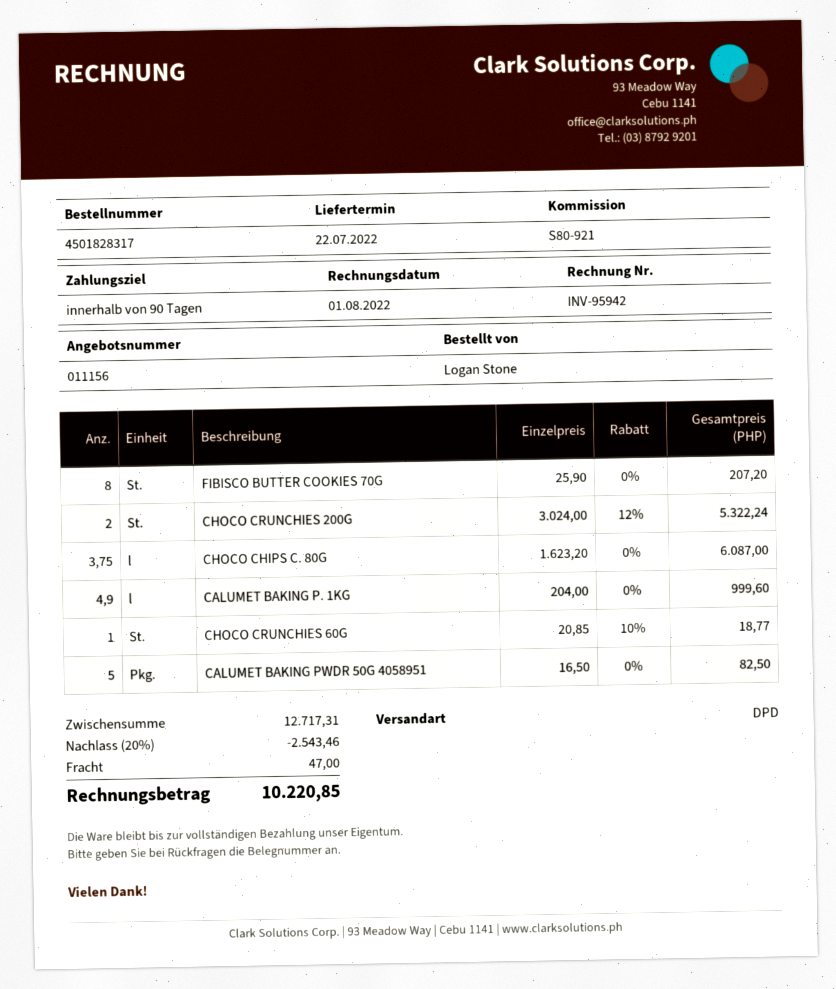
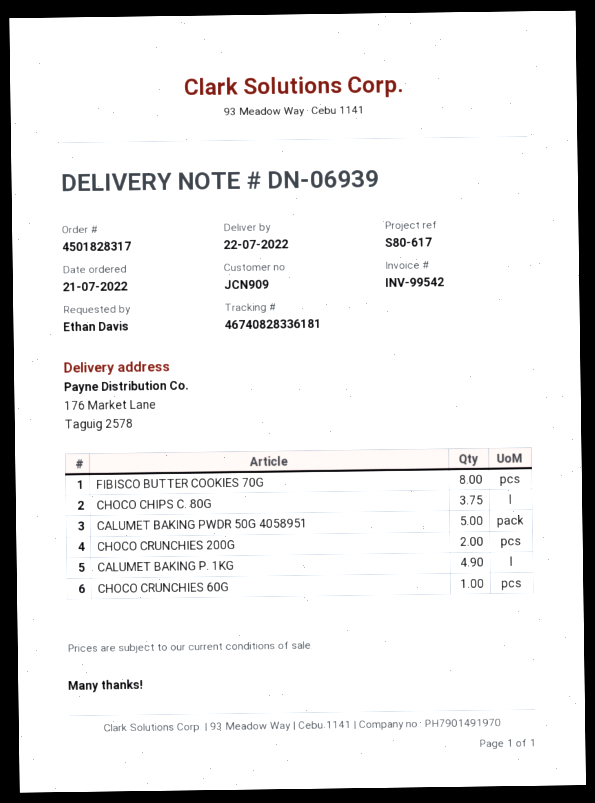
invoice number: INV-95942 -> INV-99542
reference: S80-921 -> S80-617
ordered by: Logan Stone -> Ethan Davis

